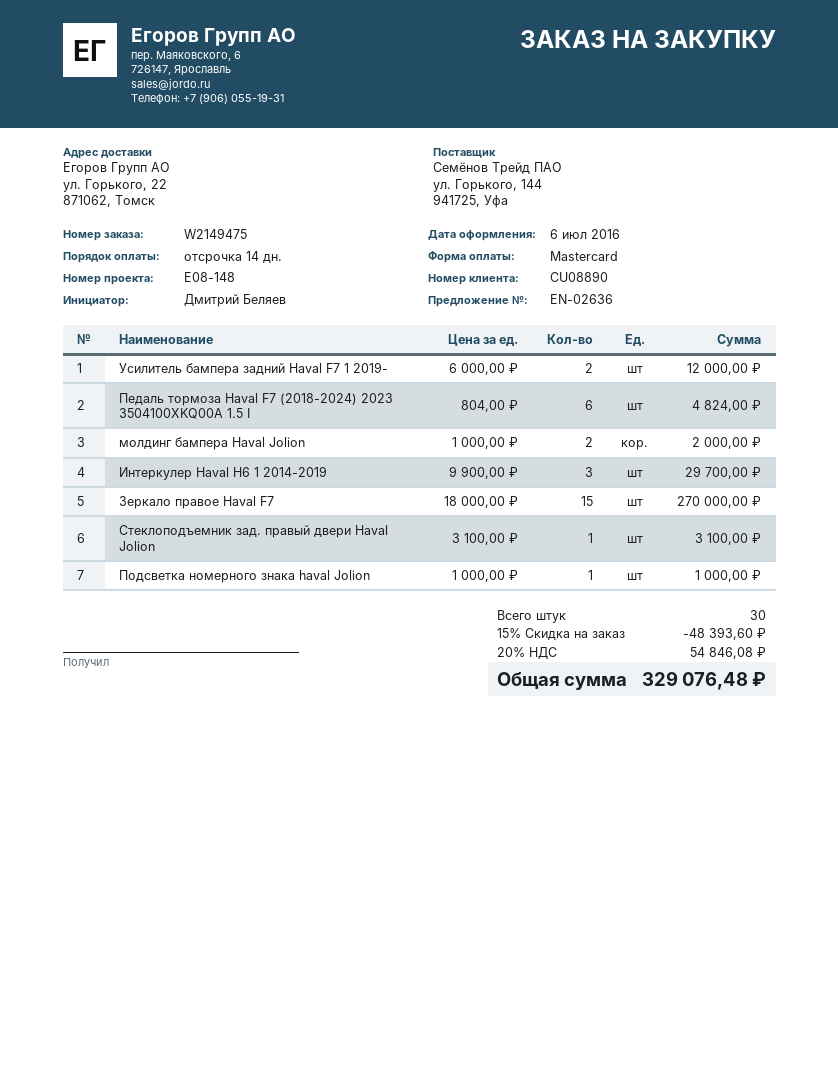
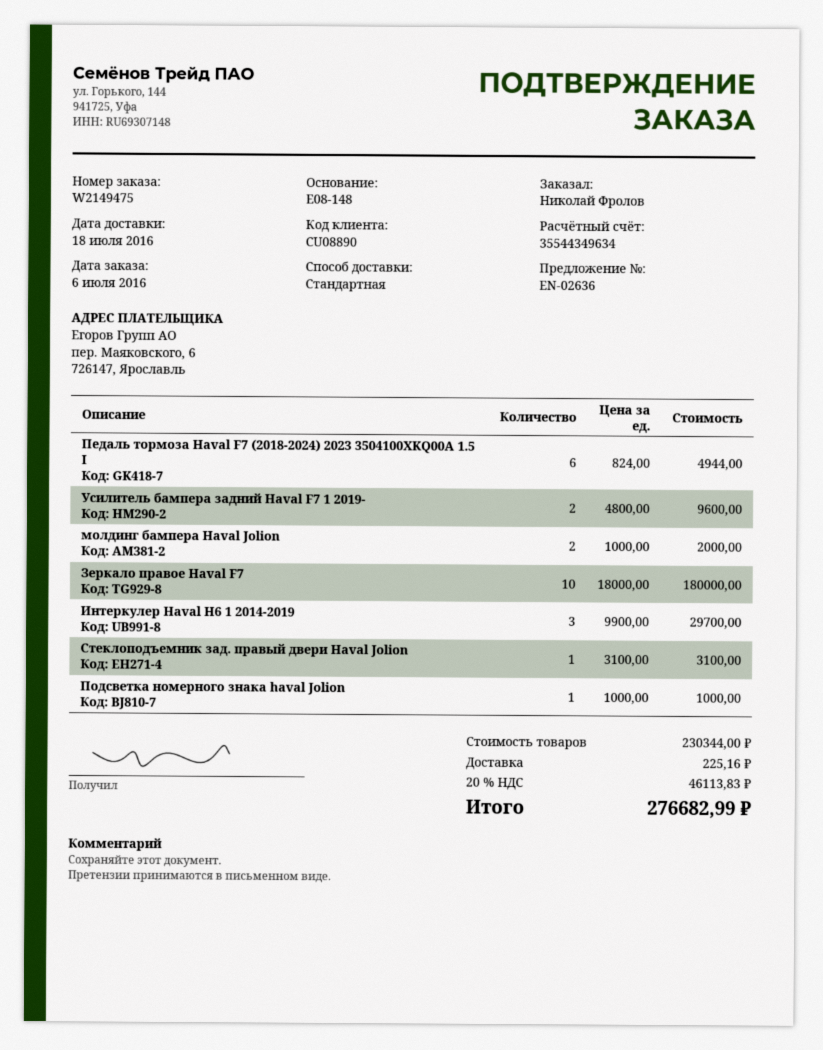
ordered by: Дмитрий Беляев -> Николай Фролов
Усилитель бампера задний Haval F7 1 2019-: 2 x 6000.00 = 12000.00 -> 2 x 4800.00 = 9600.00
Педаль тормоза Haval F7 (2018-2024) 2023 3504100XKQ00A 1.5 I: 6 x 804.00 = 4824.00 -> 6 x 824.00 = 4944.00
Зеркало правое Haval F7: 15 x 18000.00 = 270000.00 -> 10 x 18000.00 = 180000.00
discount: 15% = 48393.60 -> none
shipping: none -> 225.16
tax: 20% = 54846.08 -> 20% = 46113.83
total: 329076.48 -> 276682.99

